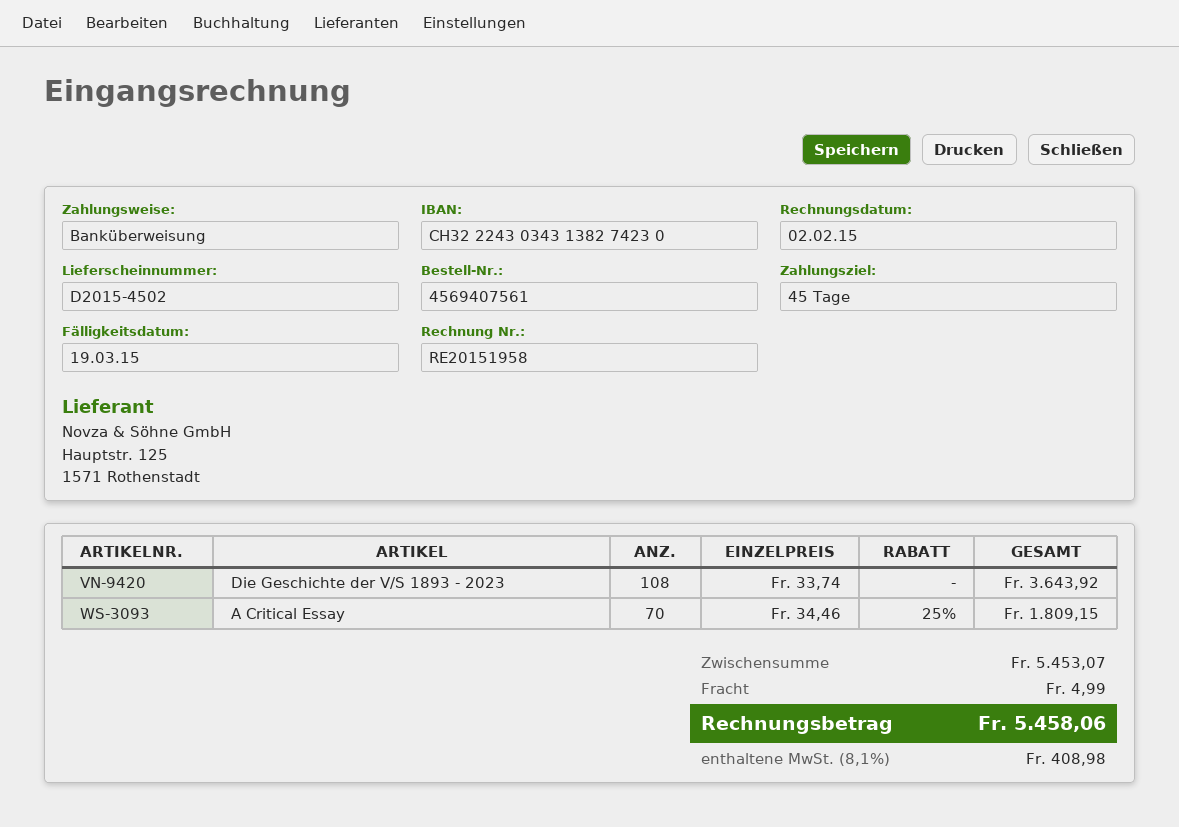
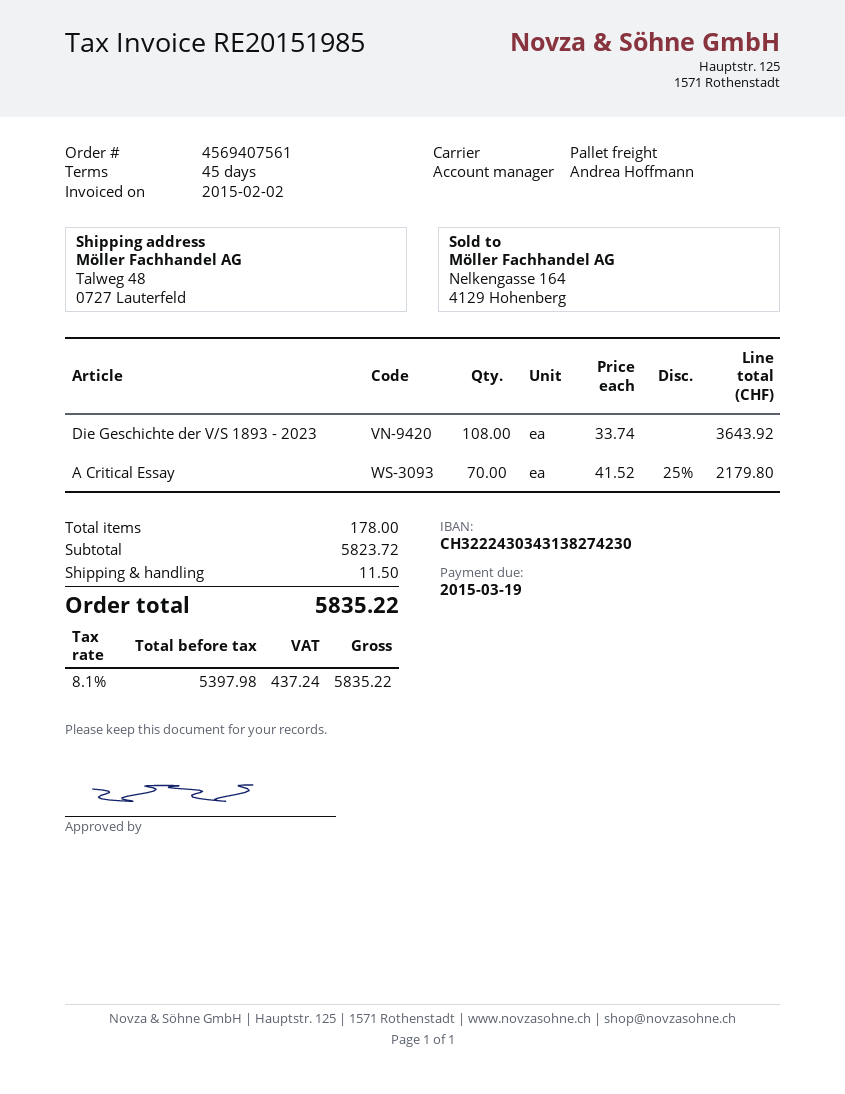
invoice number: RE20151958 -> RE20151985
A Critical Essay: 70 x 34.46 - 25% = 1809.15 -> 70 x 41.52 - 25% = 2179.80
subtotal: 5453.07 -> 5823.72
shipping: 4.99 -> 11.50
tax: 8.1% = 408.98 -> 8.1% = 437.24
total: 5458.06 -> 5835.22

